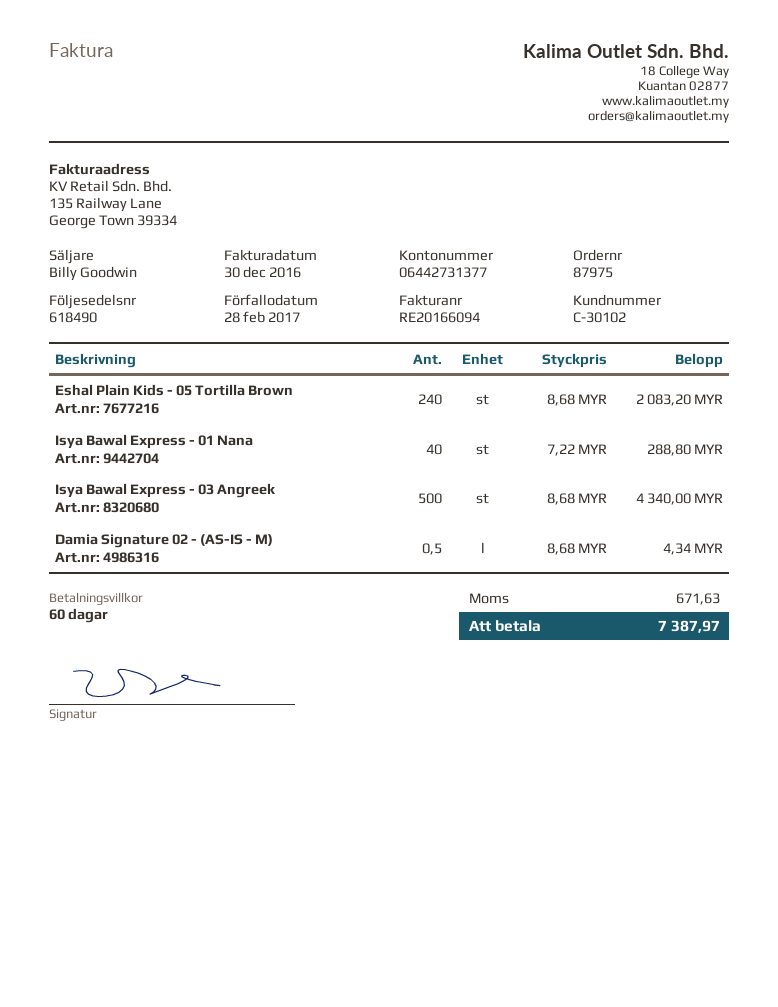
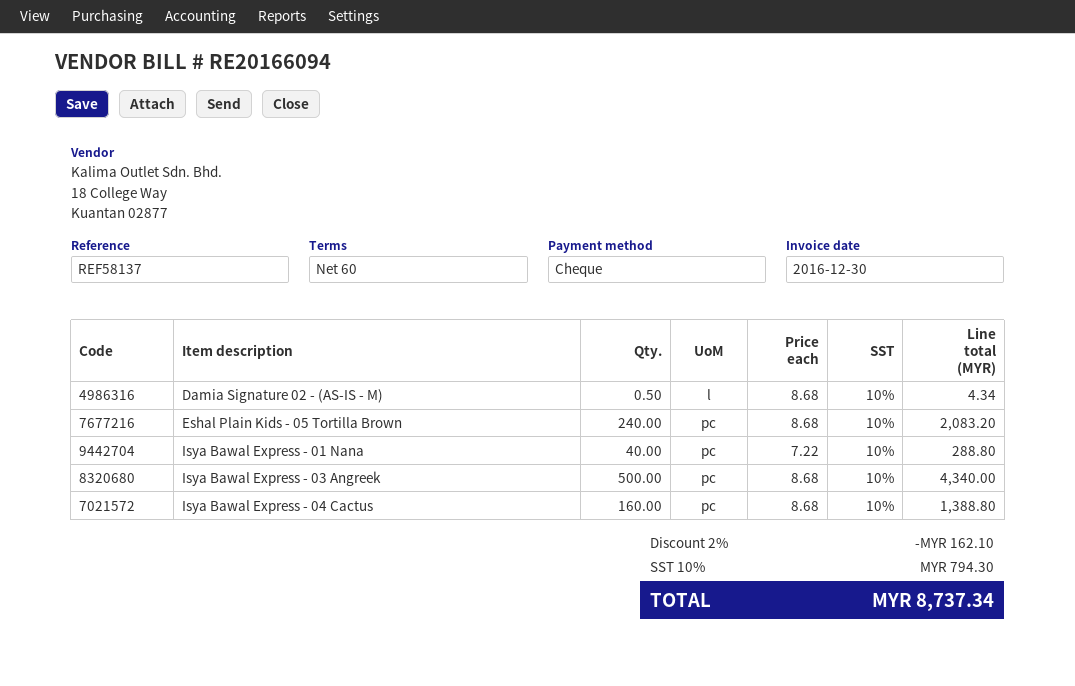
Isya Bawal Express - 04 Cactus: none -> 160 x 8.68 = 1388.80
discount: none -> 2% = 162.10
tax: 671.63 -> 794.30
total: 7387.97 -> 8737.34

